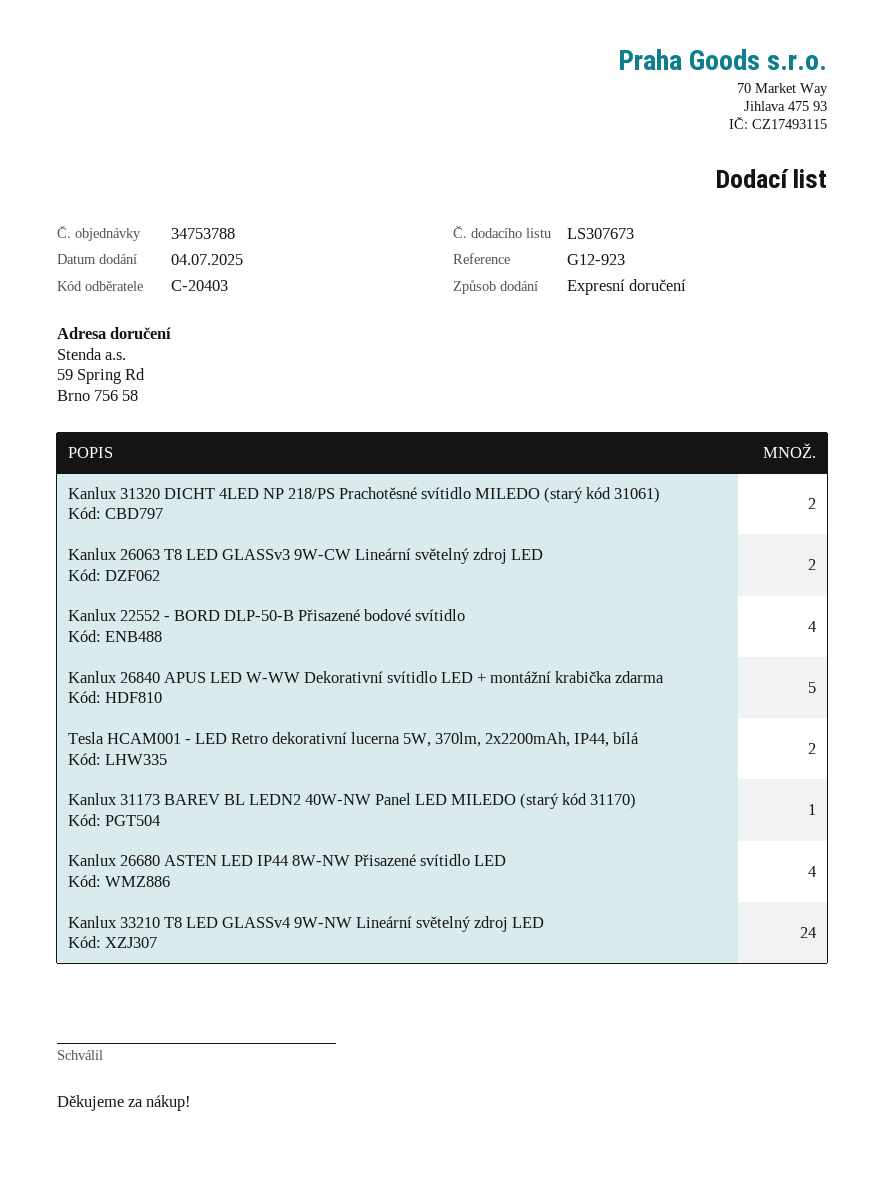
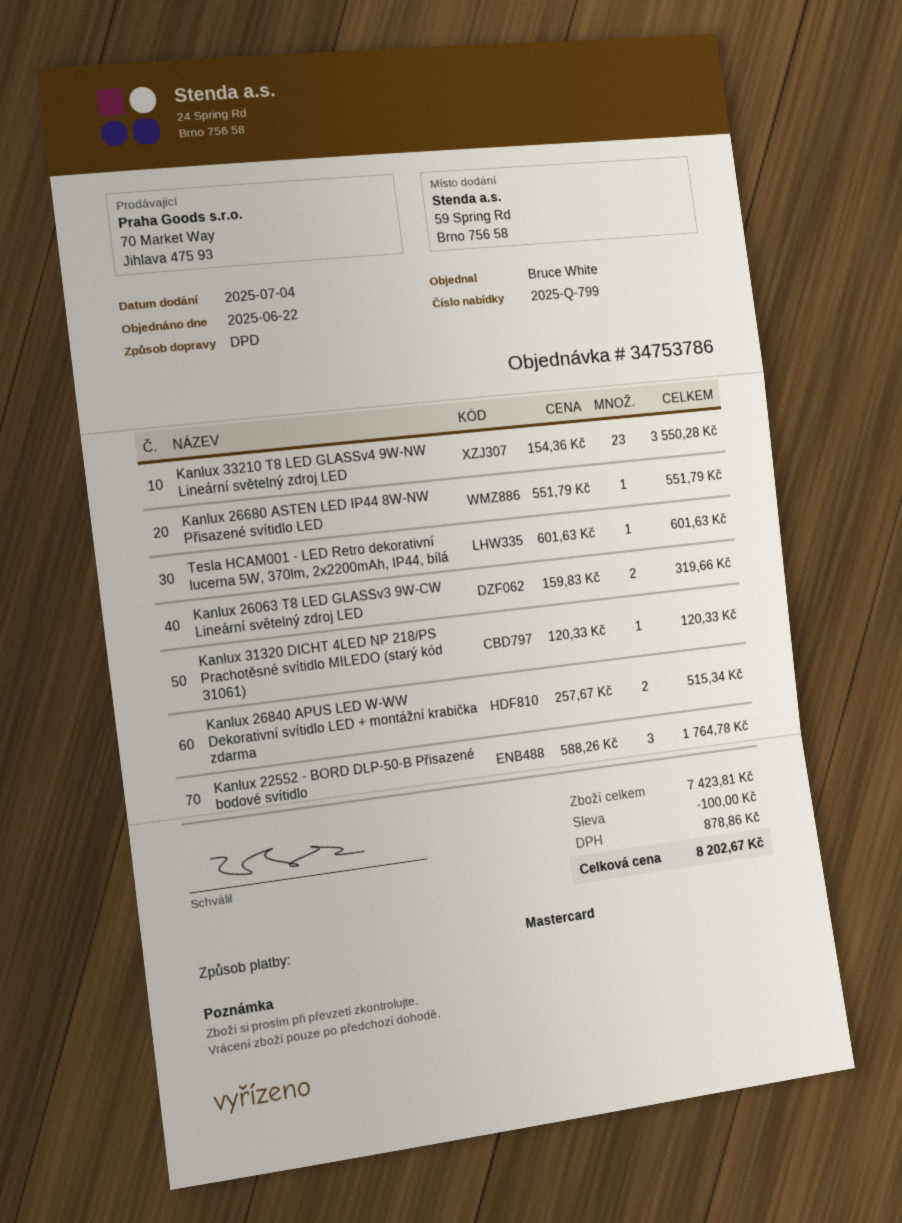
order number: 34753788 -> 34753786
shipping method: express -> DPD
Kanlux 31320 DICHT 4LED NP 218/PS Prachotěsné svítidlo MILEDO (starý kód 31061): 2 -> 1
Kanlux 22552 - BORD DLP-50-B Přisazené bodové svítidlo: 4 -> 3
Kanlux 26840 APUS LED W-WW Dekorativní svítidlo LED + montážní krabička zdarma: 5 -> 2
Tesla HCAM001 - LED Retro dekorativní lucerna 5W, 370lm, 2x2200mAh, IP44, bílá: 2 -> 1
Kanlux 31173 BAREV BL LEDN2 40W-NW Panel LED MILEDO (starý kód 31170): 1 -> none
Kanlux 26680 ASTEN LED IP44 8W-NW Přisazené svítidlo LED: 4 -> 1
Kanlux 33210 T8 LED GLASSv4 9W-NW Lineární světelný zdroj LED: 24 -> 23

